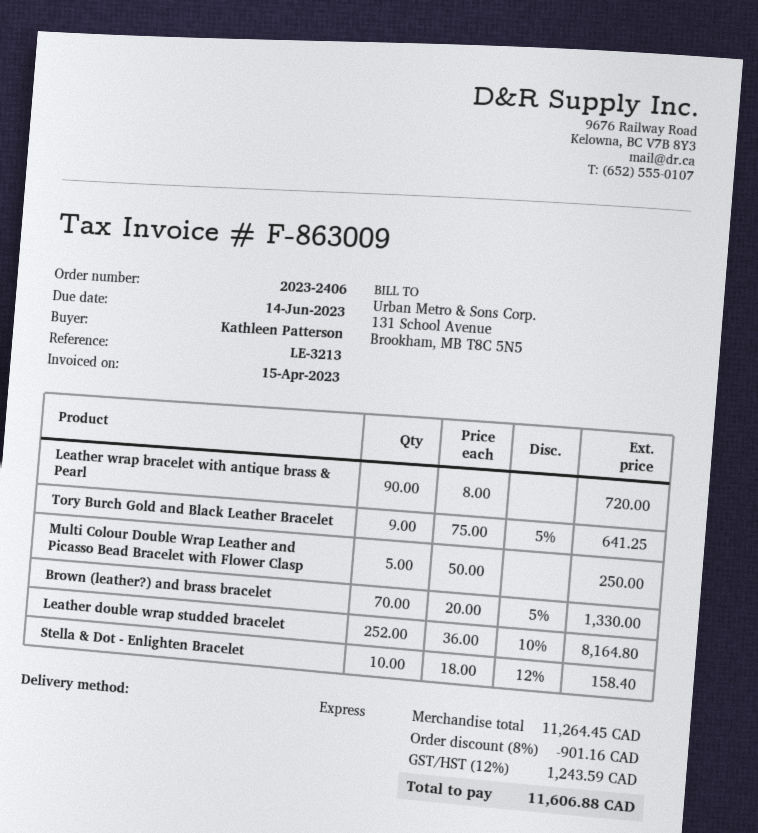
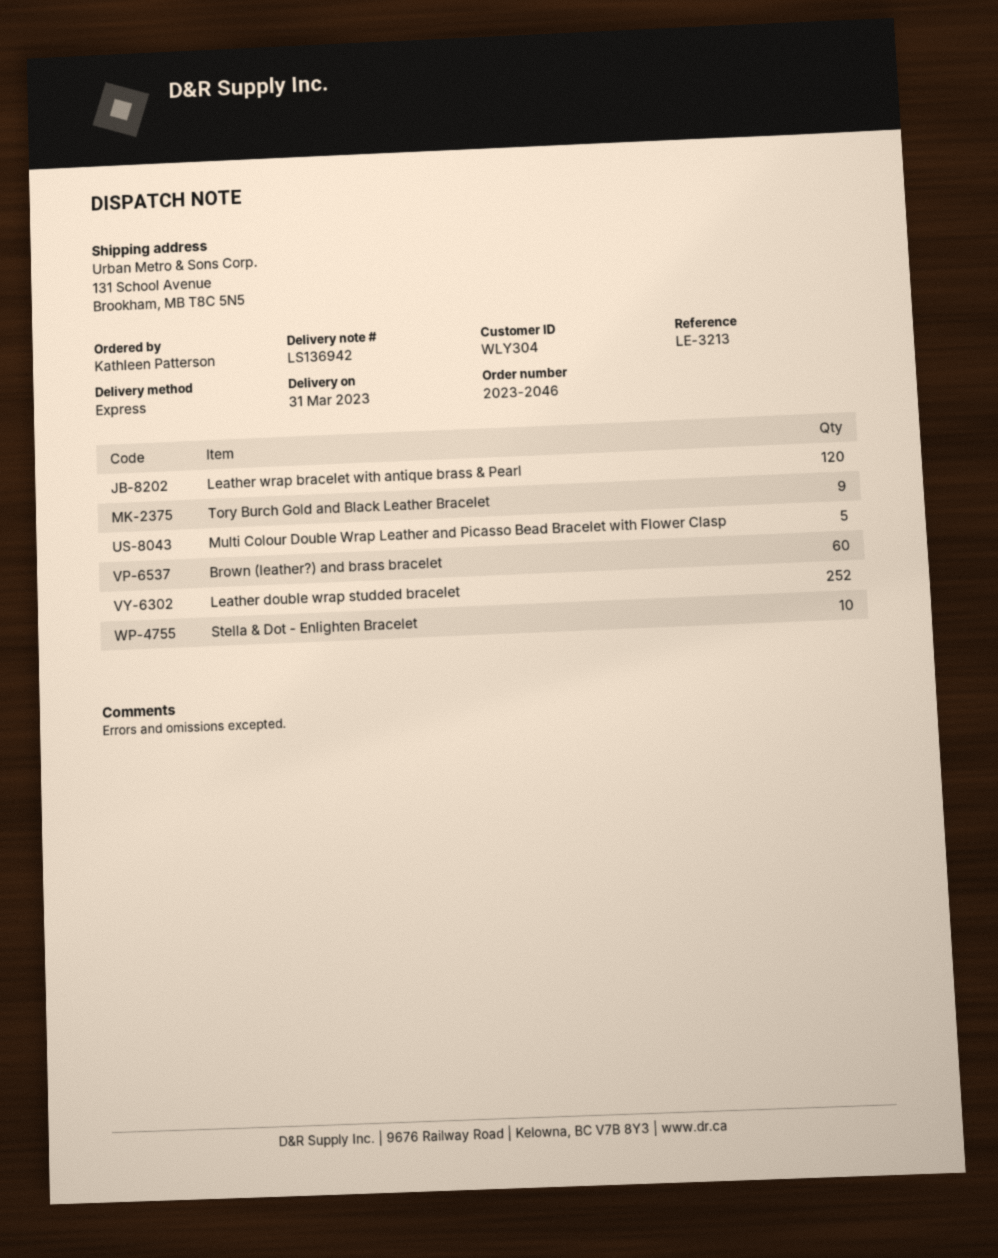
order number: 2023-2406 -> 2023-2046
Leather wrap bracelet with antique brass & Pearl: 90 -> 120
Brown (leather?) and brass bracelet: 70 -> 60

